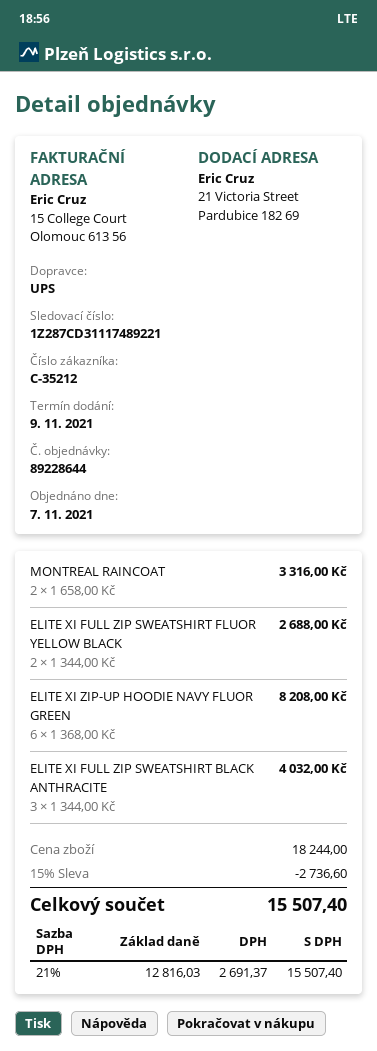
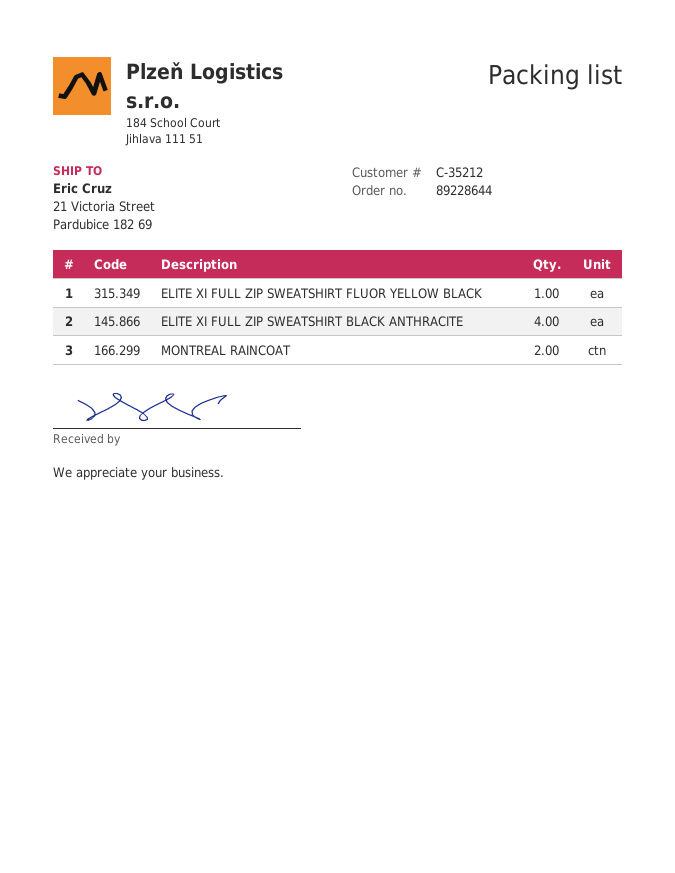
ELITE XI FULL ZIP SWEATSHIRT FLUOR YELLOW BLACK: 2 -> 1
ELITE XI ZIP-UP HOODIE NAVY FLUOR GREEN: 6 -> none
ELITE XI FULL ZIP SWEATSHIRT BLACK ANTHRACITE: 3 -> 4

